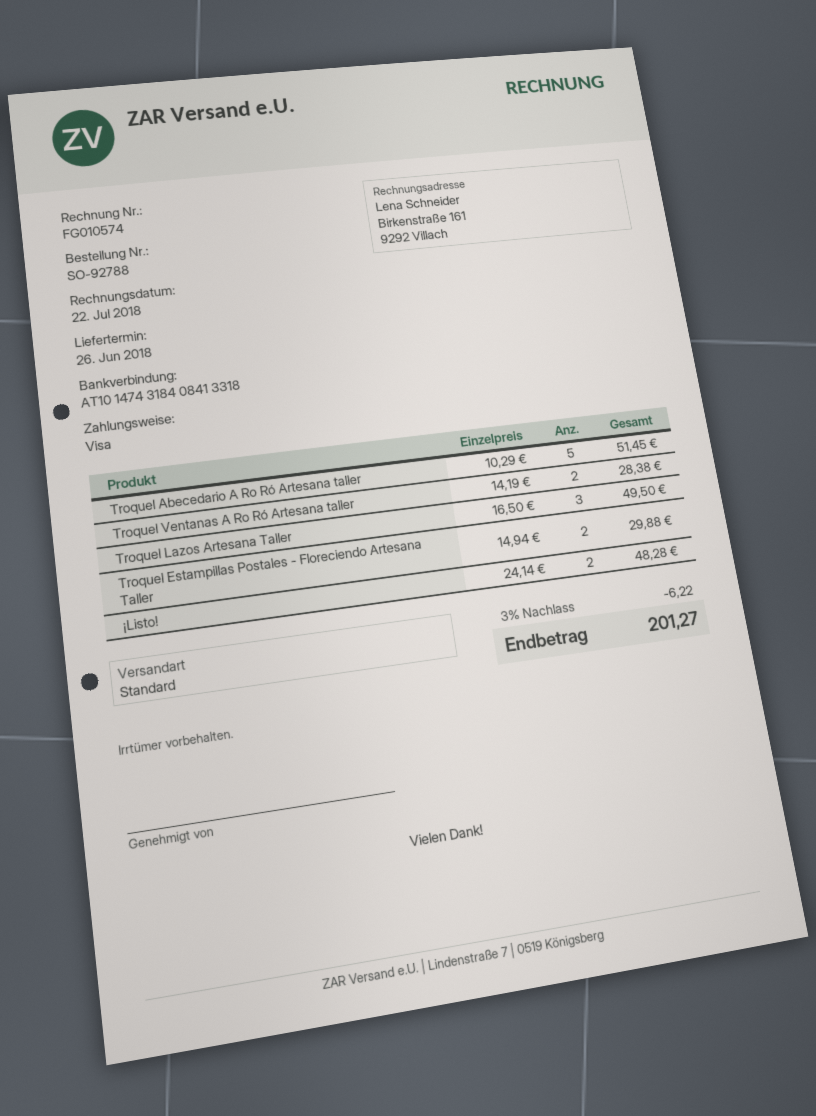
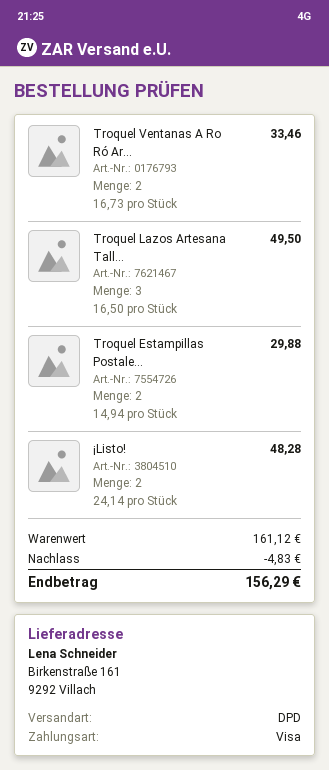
shipping method: standard -> DPD
Troquel Abecedario A Ro Ró Artesana taller: 5 x 10.29 = 51.45 -> none
Troquel Ventanas A Ro Ró Artesana taller: 2 x 14.19 = 28.38 -> 2 x 16.73 = 33.46
discount: 6.22 -> 4.83
total: 201.27 -> 156.29

